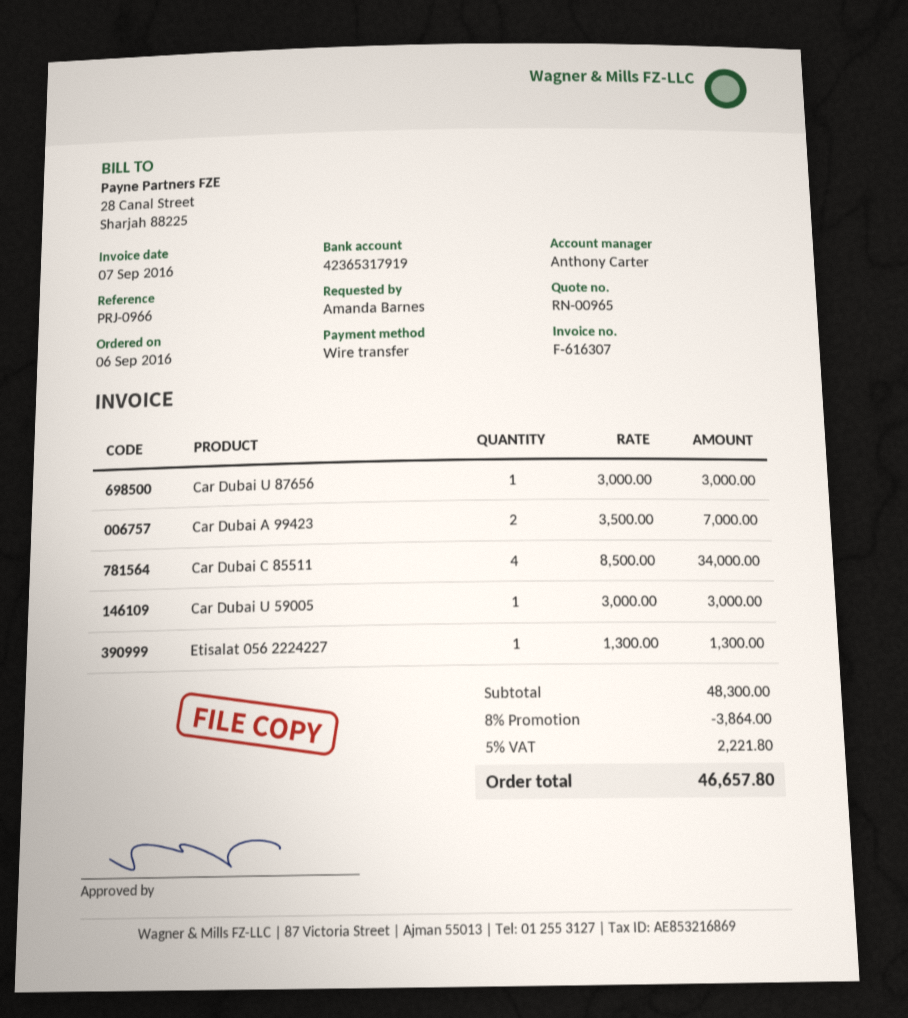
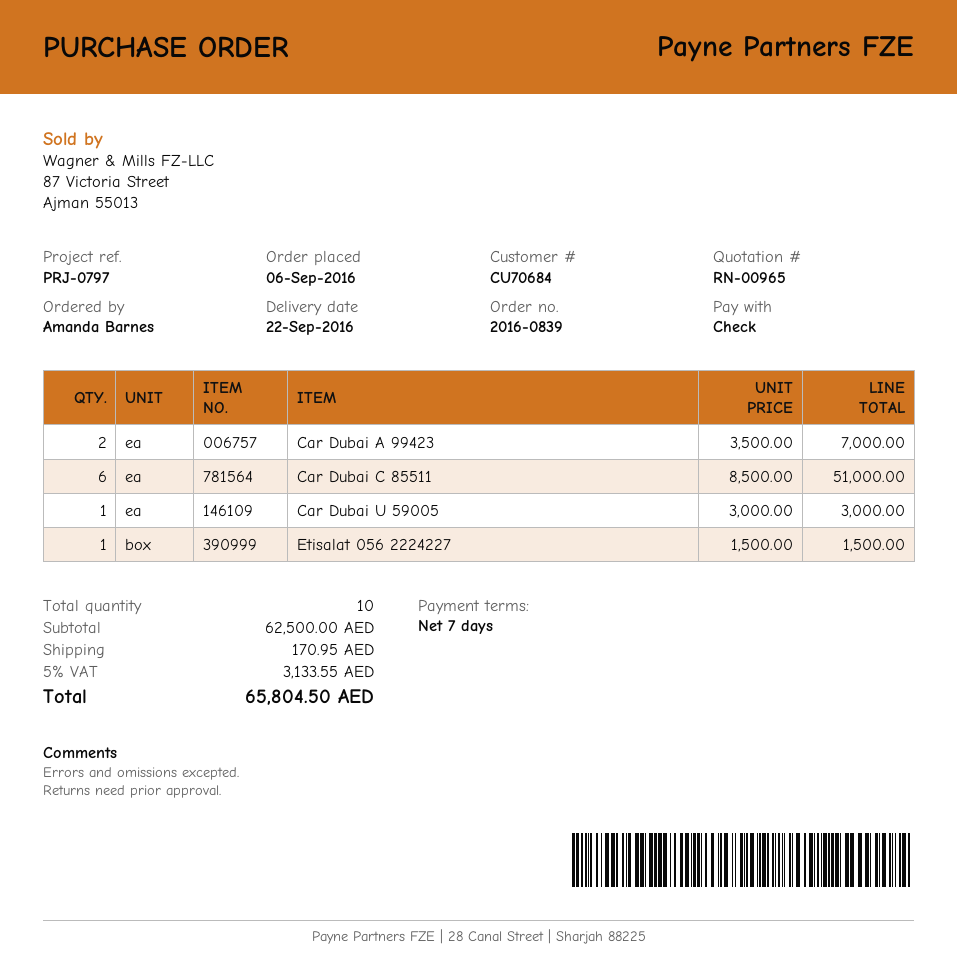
reference: PRJ-0966 -> PRJ-0797
payment method: bank transfer -> cheque
Car Dubai U 87656: 1 x 3000.00 = 3000.00 -> none
Car Dubai C 85511: 4 x 8500.00 = 34000.00 -> 6 x 8500.00 = 51000.00
Etisalat 056 2224227: 1 x 1300.00 = 1300.00 -> 1 x 1500.00 = 1500.00
subtotal: 48300.00 -> 62500.00
discount: 8% = 3864.00 -> none
shipping: none -> 170.95
tax: 5% = 2221.80 -> 5% = 3133.55
total: 46657.80 -> 65804.50

